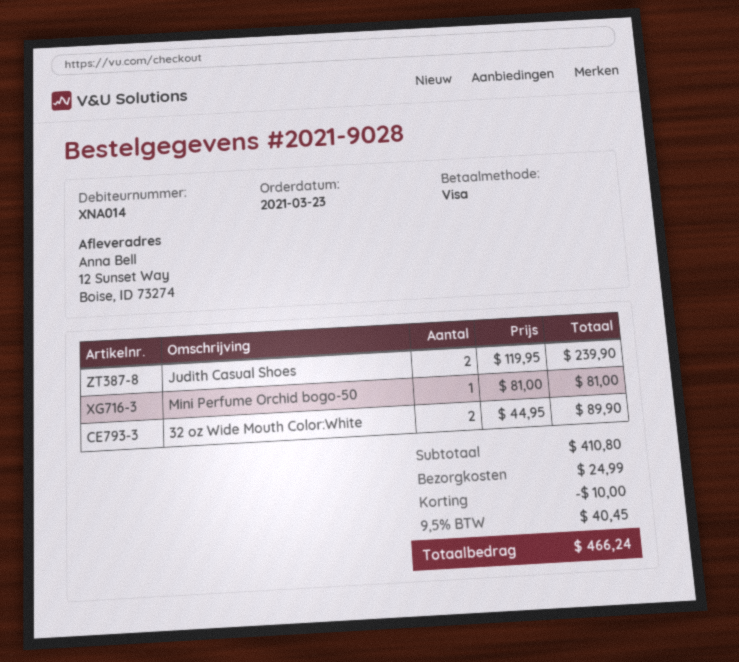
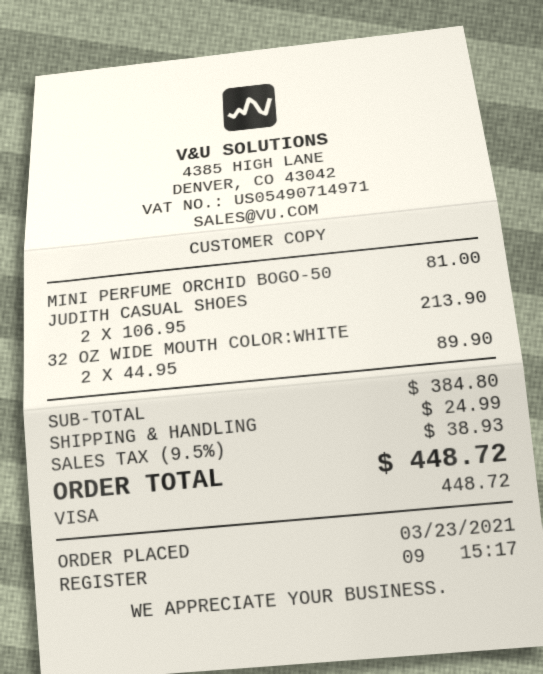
Judith Casual Shoes: 2 x 119.95 = 239.90 -> 2 x 106.95 = 213.90
subtotal: 410.80 -> 384.80
discount: 10.00 -> none
tax: 9.5% = 40.45 -> 9.5% = 38.93
total: 466.24 -> 448.72

